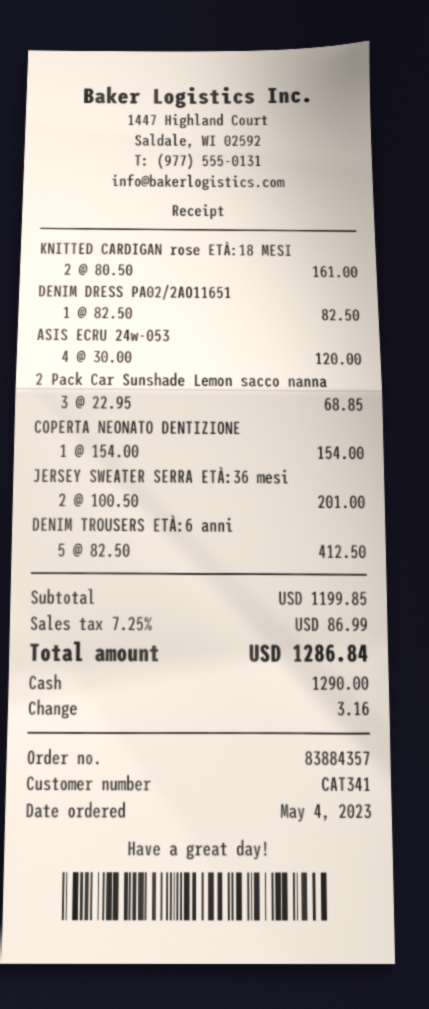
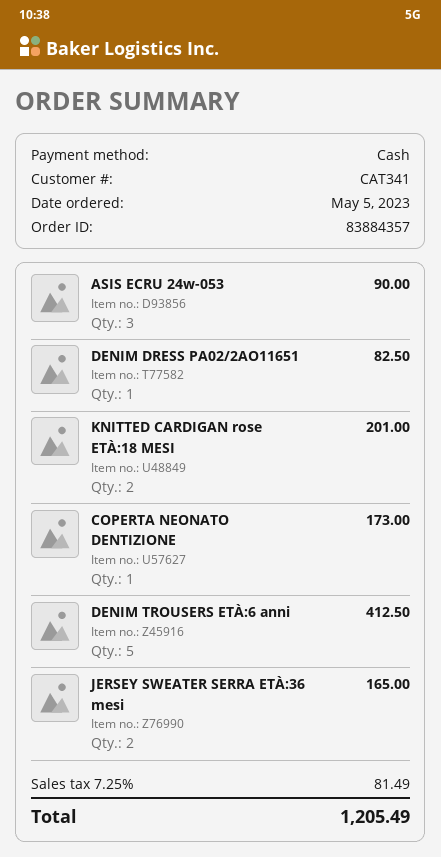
order date: 2023-05-04 -> 2023-05-05
KNITTED CARDIGAN rose ETÀ:18 MESI: 2 for 161.00 -> 2 for 201.00
ASIS ECRU 24w-053: 4 for 120.00 -> 3 for 90.00
2 Pack Car Sunshade Lemon sacco nanna: 3 for 68.85 -> none
COPERTA NEONATO DENTIZIONE: 1 for 154.00 -> 1 for 173.00
JERSEY SWEATER SERRA ETÀ:36 mesi: 2 for 201.00 -> 2 for 165.00
tax: 7.25% = 86.99 -> 7.25% = 81.49
total: 1286.84 -> 1205.49

